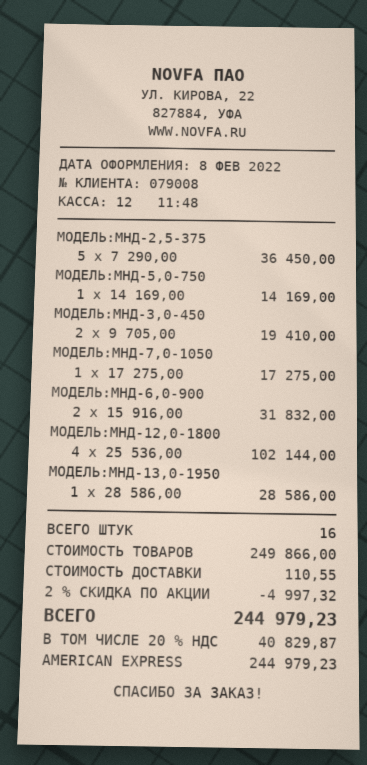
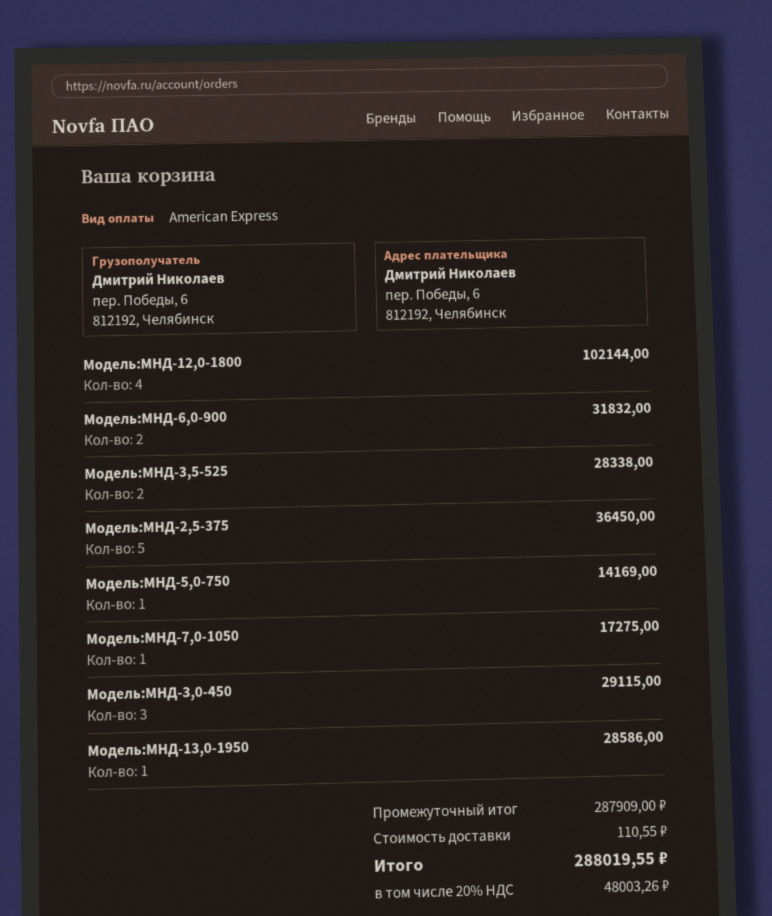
МОДЕЛЬ:МНД-3,0-450: 2 for 19410.00 -> 3 for 29115.00
Модель:МНД-3,5-525: none -> 2 for 28338.00
subtotal: 249866.00 -> 287909.00
discount: 2% = 4997.32 -> none
tax: 20% = 40829.87 -> 20% = 48003.26
total: 244979.23 -> 288019.55

